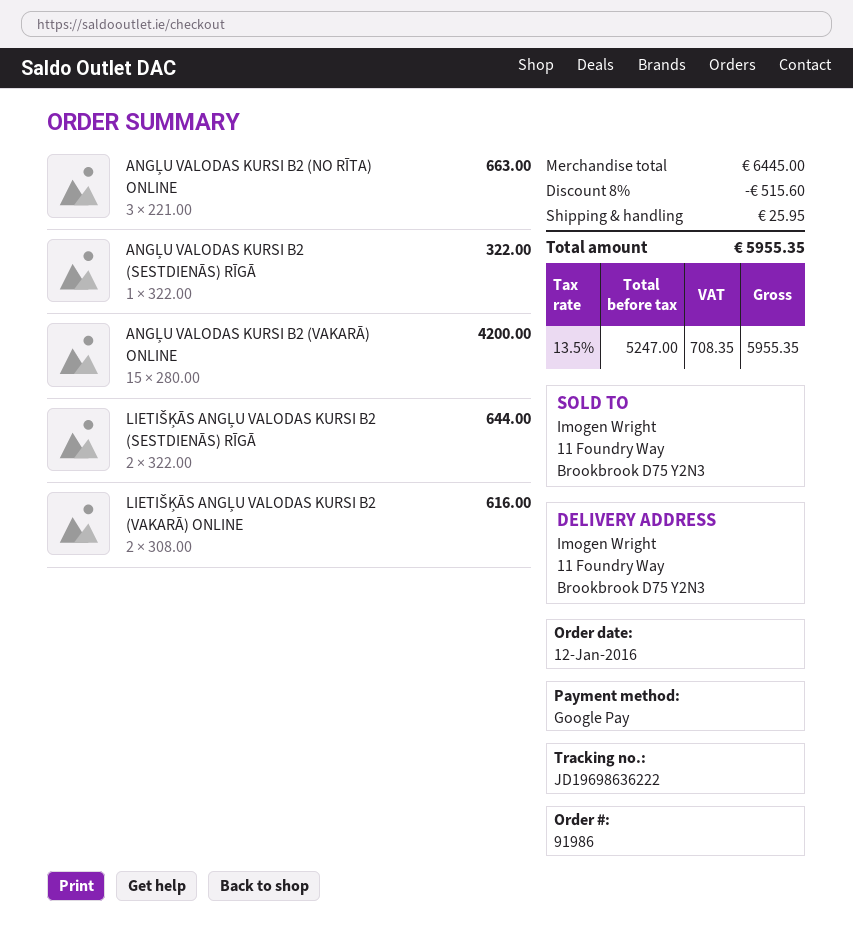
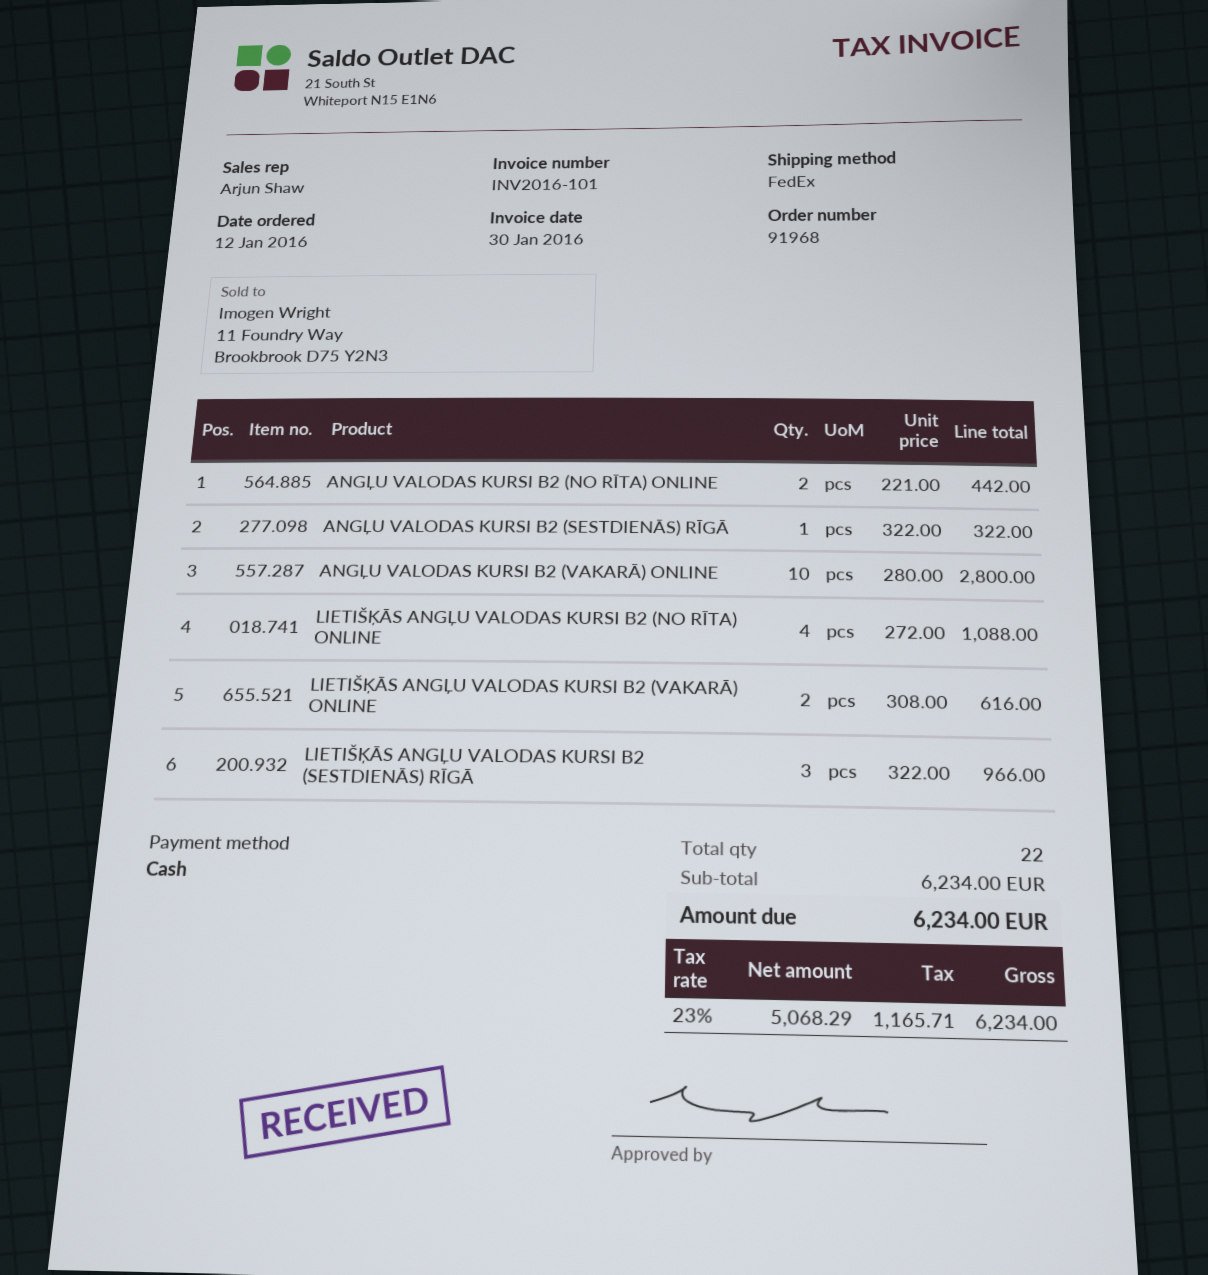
order number: 91986 -> 91968
payment method: Google Pay -> cash
ANGĻU VALODAS KURSI B2 (NO RĪTA) ONLINE: 3 x 221.00 = 663.00 -> 2 x 221.00 = 442.00
ANGĻU VALODAS KURSI B2 (VAKARĀ) ONLINE: 15 x 280.00 = 4200.00 -> 10 x 280.00 = 2800.00
LIETIŠĶĀS ANGĻU VALODAS KURSI B2 (SESTDIENĀS) RĪGĀ: 2 x 322.00 = 644.00 -> 3 x 322.00 = 966.00
LIETIŠĶĀS ANGĻU VALODAS KURSI B2 (NO RĪTA) ONLINE: none -> 4 x 272.00 = 1088.00
subtotal: 6445.00 -> 6234.00
discount: 8% = 515.60 -> none
shipping: 25.95 -> none
net: 5247.00 -> 5068.29
tax: 13.5% = 708.35 -> 23% = 1165.71
total: 5955.35 -> 6234.00

